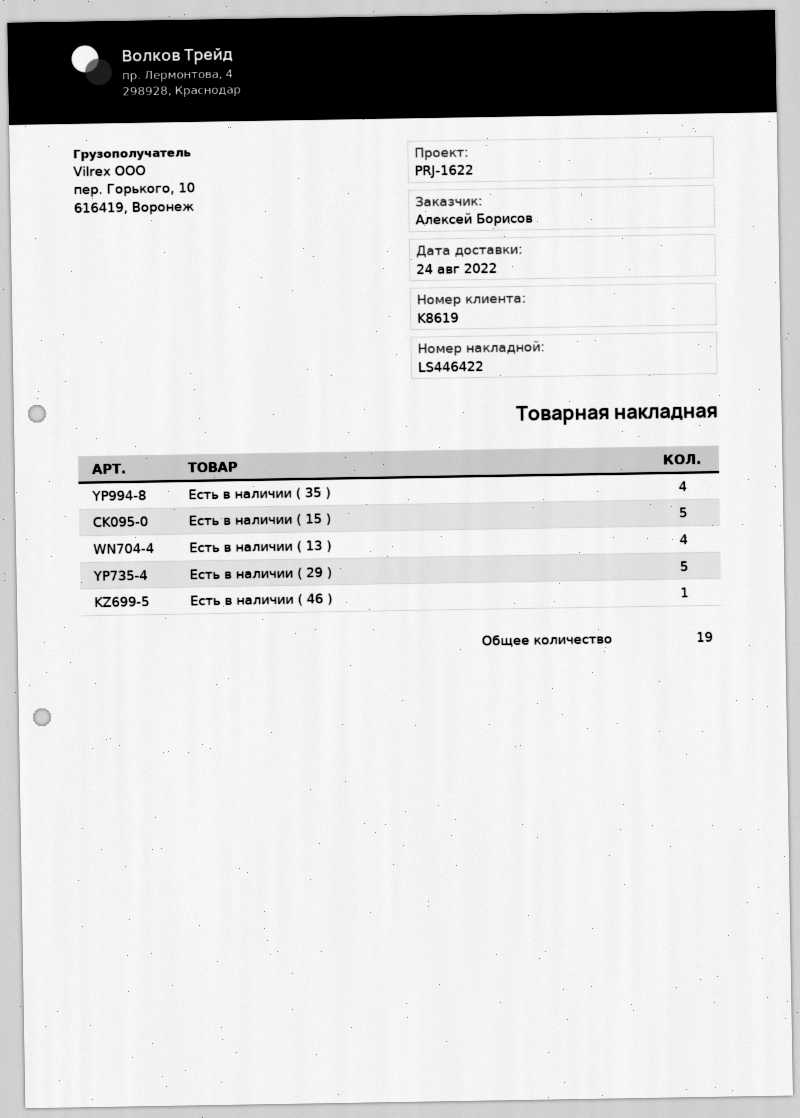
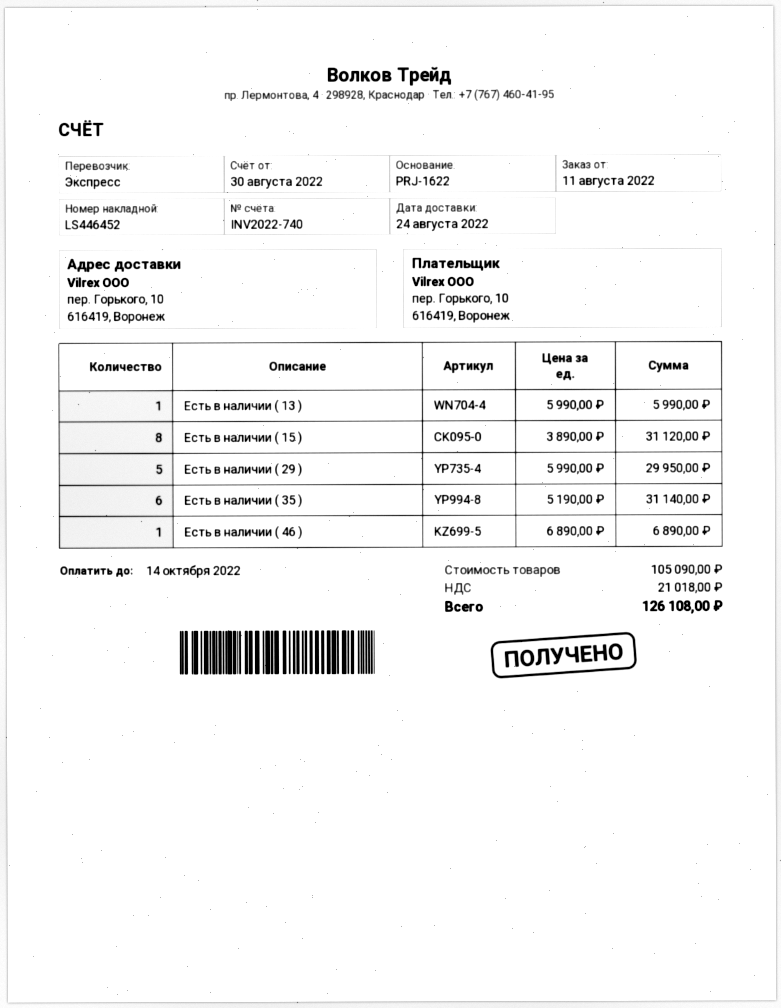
delivery note number: LS446422 -> LS446452
Есть в наличии ( 35 ): 4 -> 6
Есть в наличии ( 15 ): 5 -> 8
Есть в наличии ( 13 ): 4 -> 1

